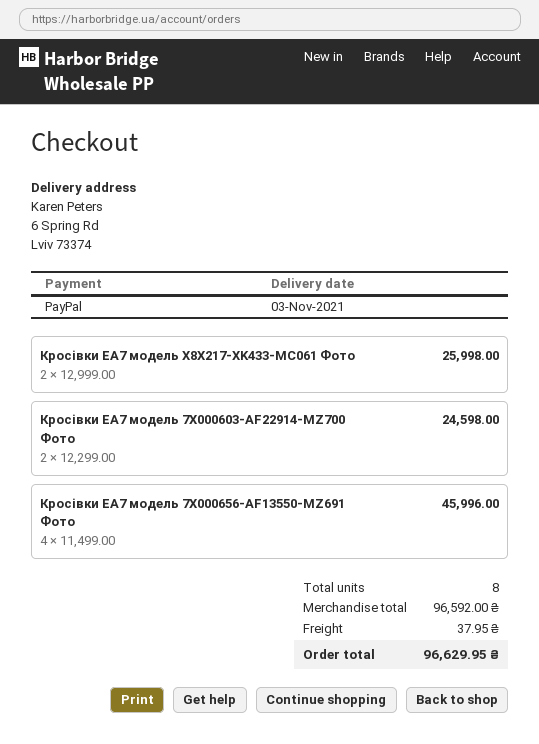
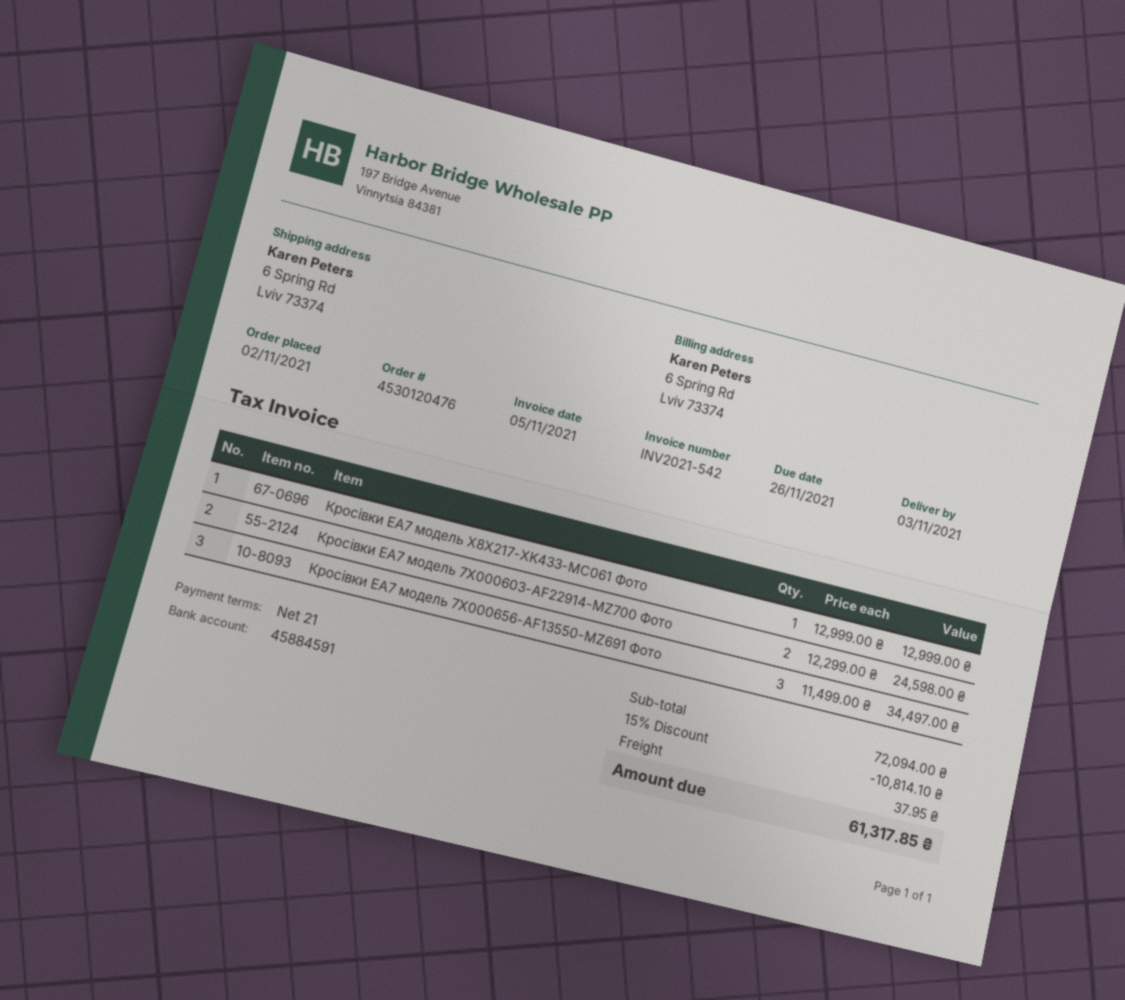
Кросівки EA7 модель X8X217-XK433-MC061 Фото: 2 x 12999.00 = 25998.00 -> 1 x 12999.00 = 12999.00
Кросівки EA7 модель 7X000656-AF13550-MZ691 Фото: 4 x 11499.00 = 45996.00 -> 3 x 11499.00 = 34497.00
subtotal: 96592.00 -> 72094.00
discount: none -> 15% = 10814.10
total: 96629.95 -> 61317.85

